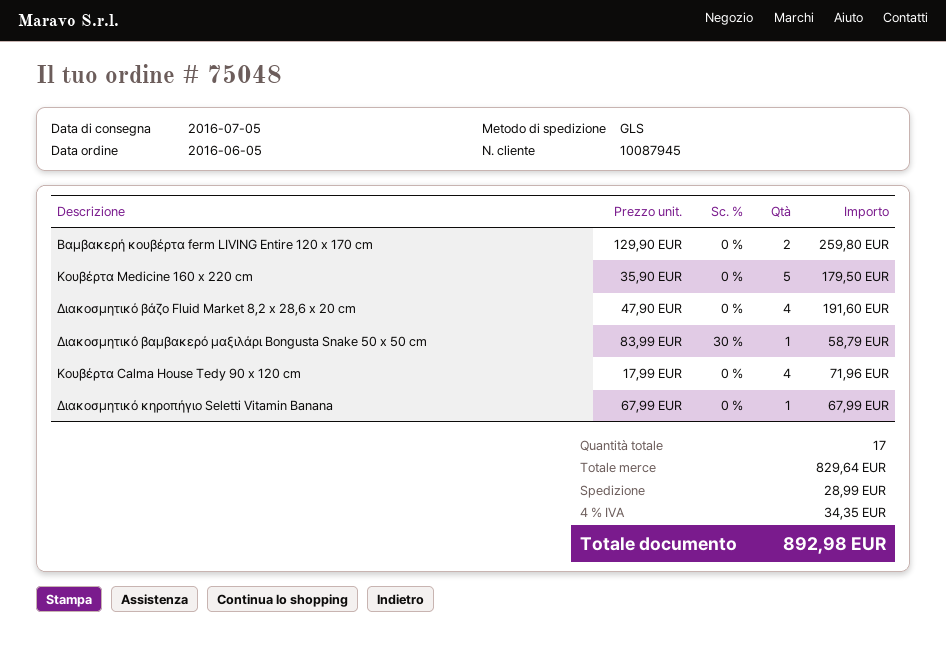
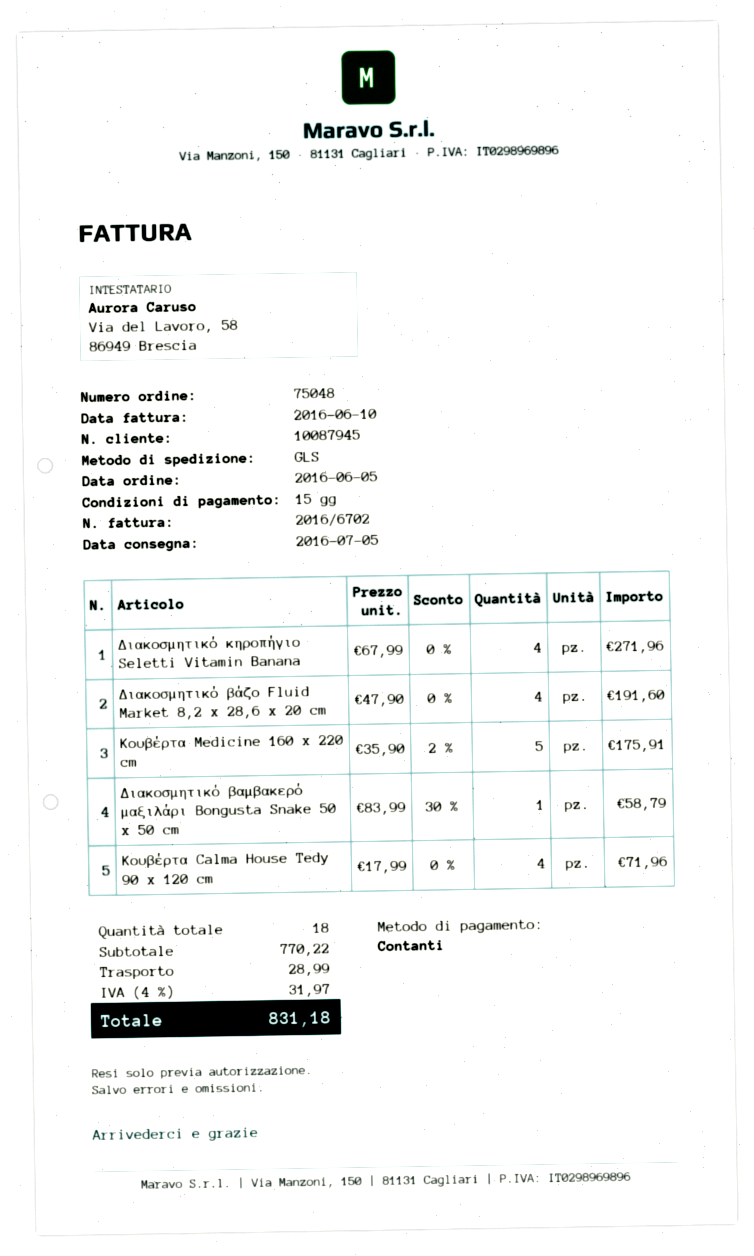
Βαμβακερή κουβέρτα ferm LIVING Entire 120 x 170 cm: 2 x 129.90 = 259.80 -> none
Κουβέρτα Medicine 160 x 220 cm: 5 x 35.90 = 179.50 -> 5 x 35.90 - 2% = 175.91
Διακοσμητικό κηροπήγιο Seletti Vitamin Banana: 1 x 67.99 = 67.99 -> 4 x 67.99 = 271.96
total quantity: 17 -> 18
subtotal: 829.64 -> 770.22
tax: 4% = 34.35 -> 4% = 31.97
total: 892.98 -> 831.18

